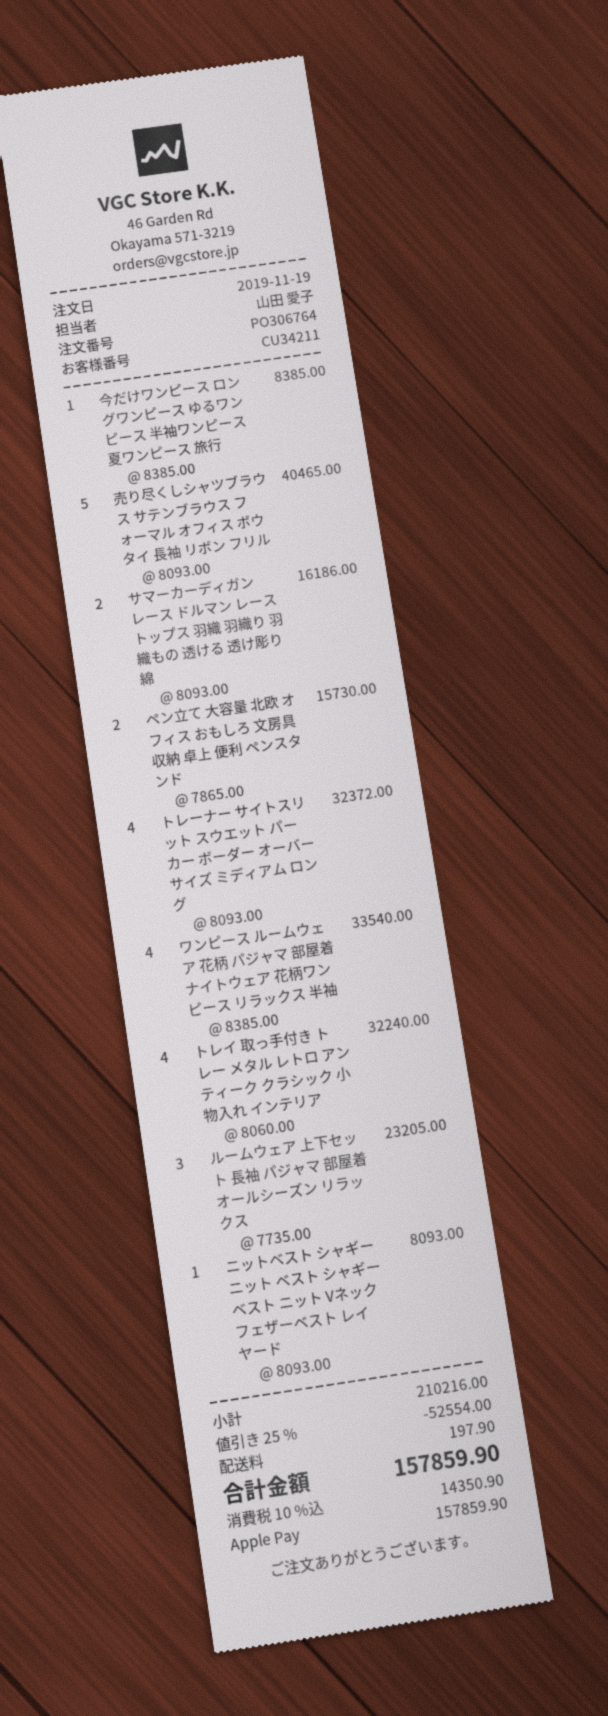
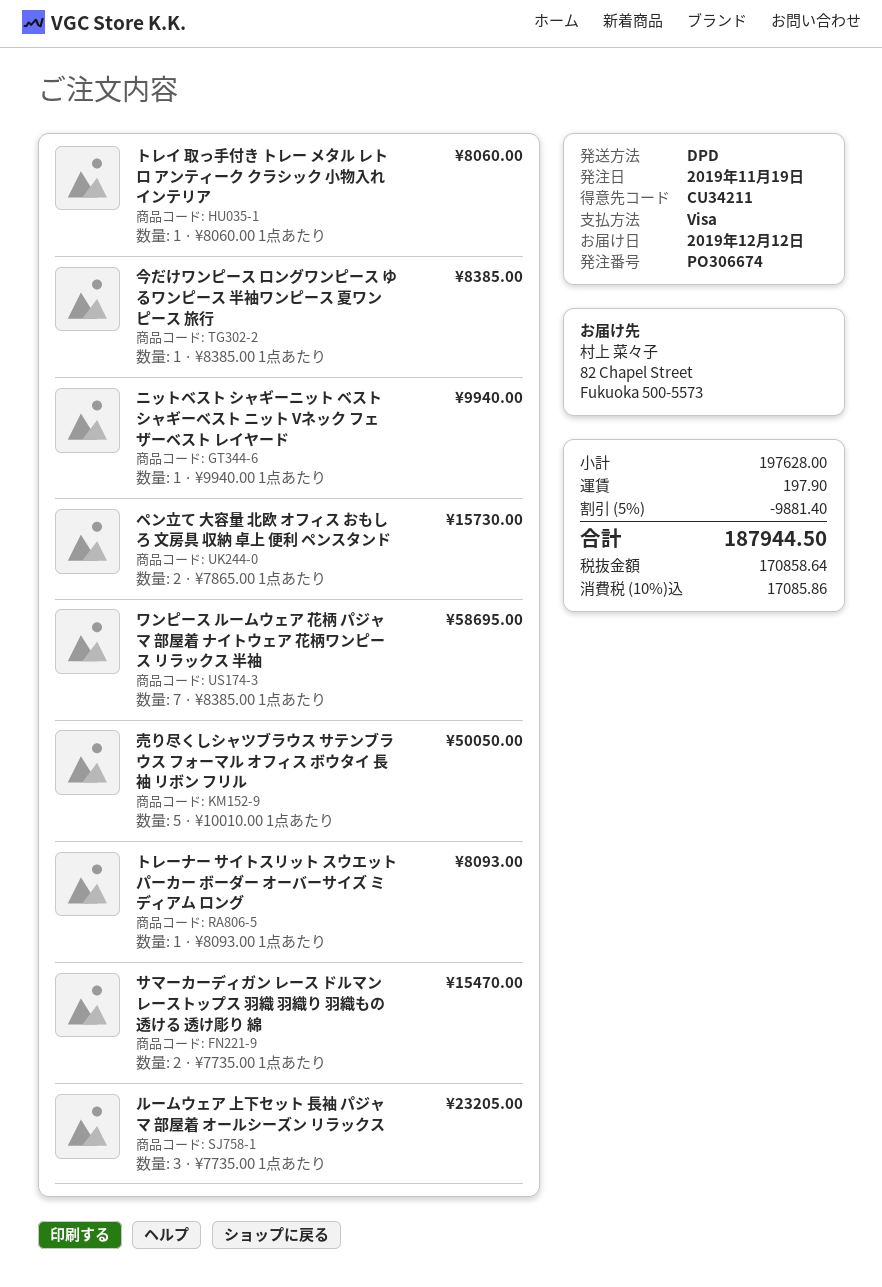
order number: PO306764 -> PO306674
payment method: Apple Pay -> Visa
売り尽くしシャツブラウス サテンブラウス フォーマル オフィス ボウタイ 長袖 リボン フリル: 5 x 8093.00 = 40465.00 -> 5 x 10010.00 = 50050.00
サマーカーディガン レース ドルマン レーストップス 羽織 羽織り 羽織もの 透ける 透け彫り 綿: 2 x 8093.00 = 16186.00 -> 2 x 7735.00 = 15470.00
トレーナー サイトスリット スウエット パーカー ボーダー オーバーサイズ ミディアム ロング: 4 x 8093.00 = 32372.00 -> 1 x 8093.00 = 8093.00
ワンピース ルームウェア 花柄 パジャマ 部屋着 ナイトウェア 花柄ワンピース リラックス 半袖: 4 x 8385.00 = 33540.00 -> 7 x 8385.00 = 58695.00
トレイ 取っ手付き トレー メタル レトロ アンティーク クラシック 小物入れ インテリア: 4 x 8060.00 = 32240.00 -> 1 x 8060.00 = 8060.00
ニットベスト シャギーニット ベスト シャギーベスト ニット Vネック フェザーベスト レイヤード: 1 x 8093.00 = 8093.00 -> 1 x 9940.00 = 9940.00
subtotal: 210216.00 -> 197628.00
discount: 25% = 52554.00 -> 5% = 9881.40
tax: 10% = 14350.90 -> 10% = 17085.86
total: 157859.90 -> 187944.50

